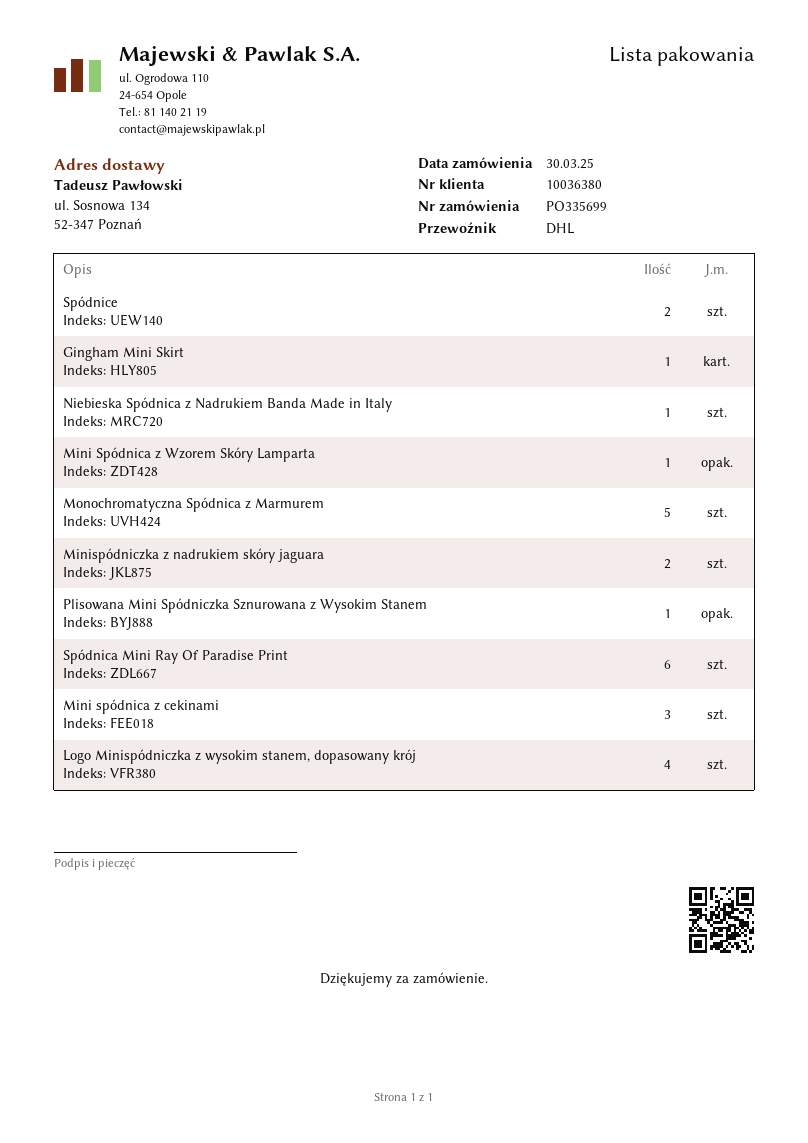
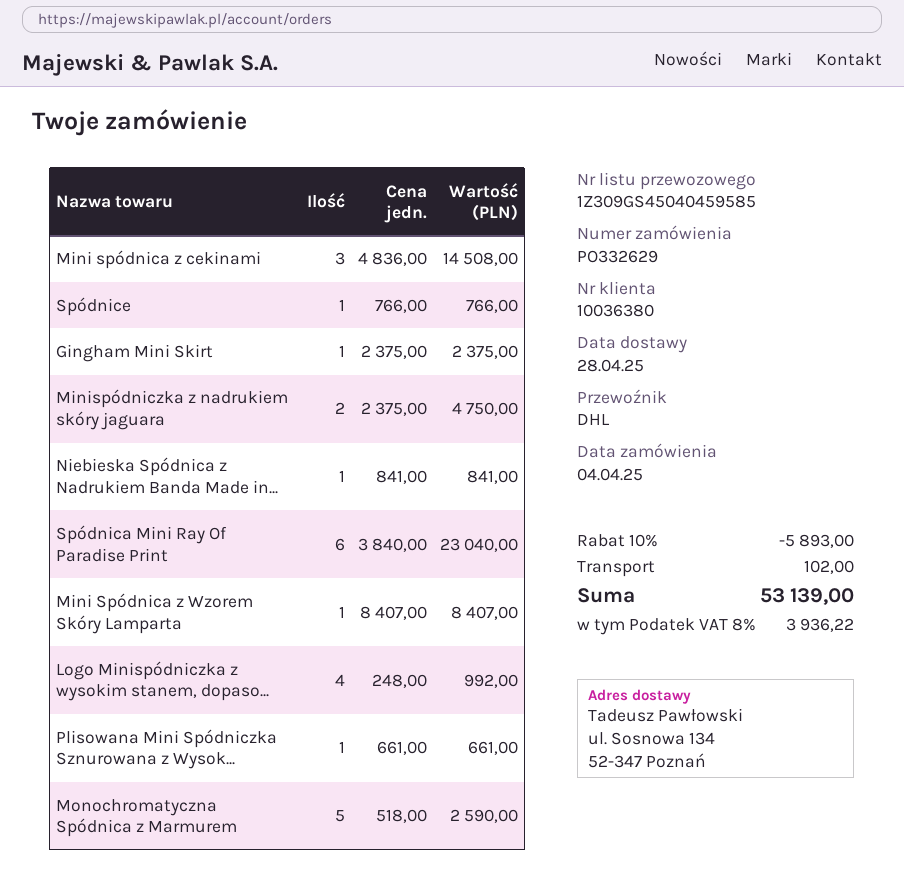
order number: PO335699 -> PO332629
order date: 2025-03-30 -> 2025-04-04
Spódnice: 2 -> 1

